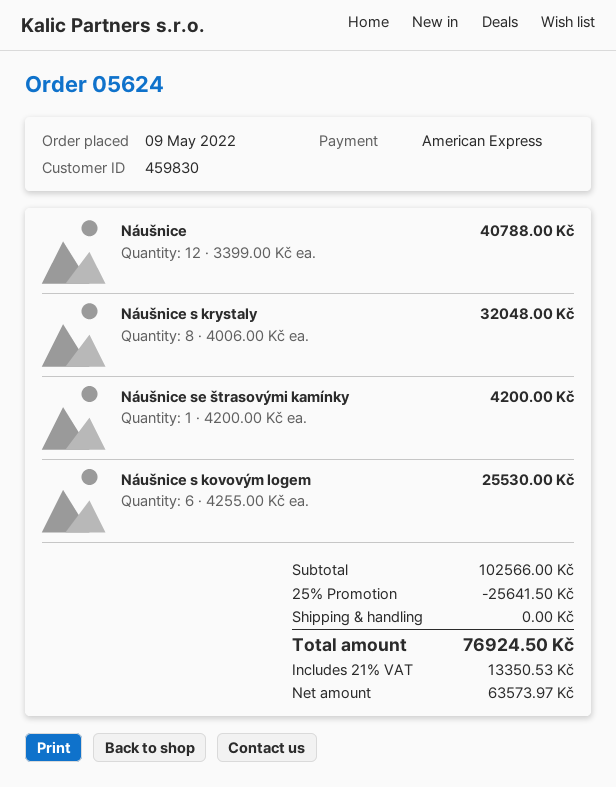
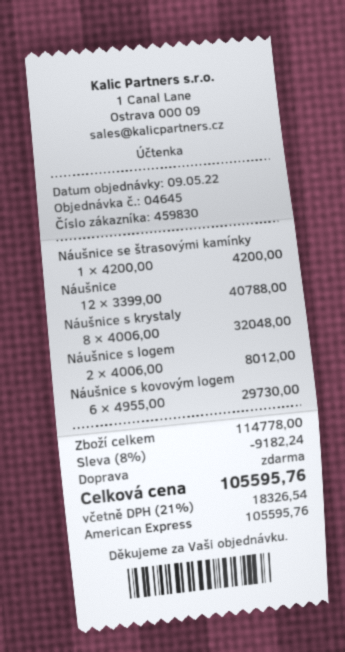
order number: 05624 -> 04645
Náušnice s kovovým logem: 6 x 4255.00 = 25530.00 -> 6 x 4955.00 = 29730.00
Náušnice s logem: none -> 2 x 4006.00 = 8012.00
subtotal: 102566.00 -> 114778.00
discount: 25% = 25641.50 -> 8% = 9182.24
tax: 21% = 13350.53 -> 21% = 18326.54
total: 76924.50 -> 105595.76

